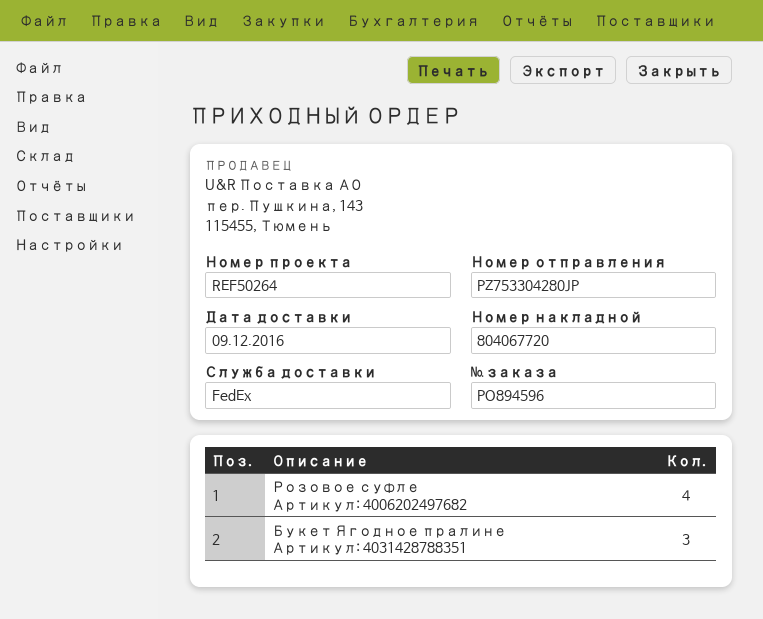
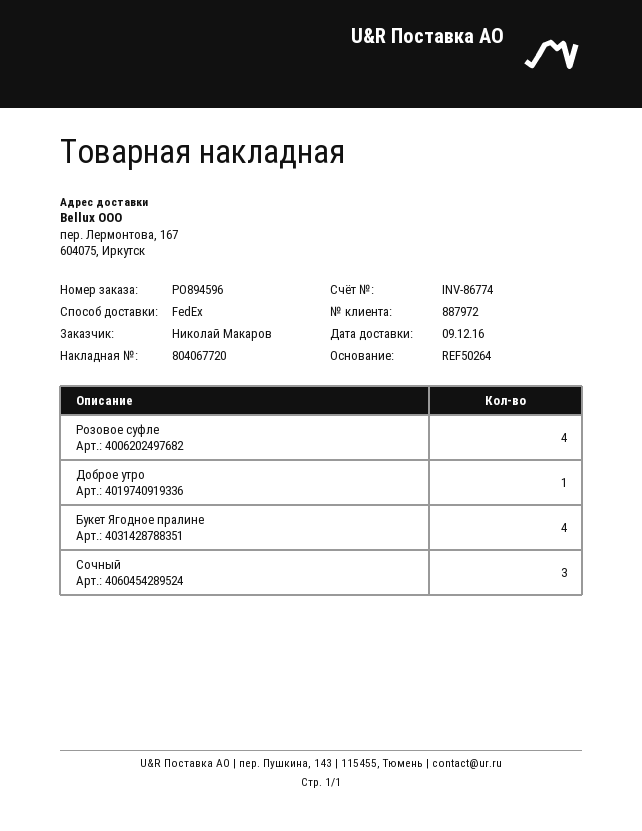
Букет Ягодное пралине: 3 -> 4
Доброе утро: none -> 1
Сочный: none -> 3

